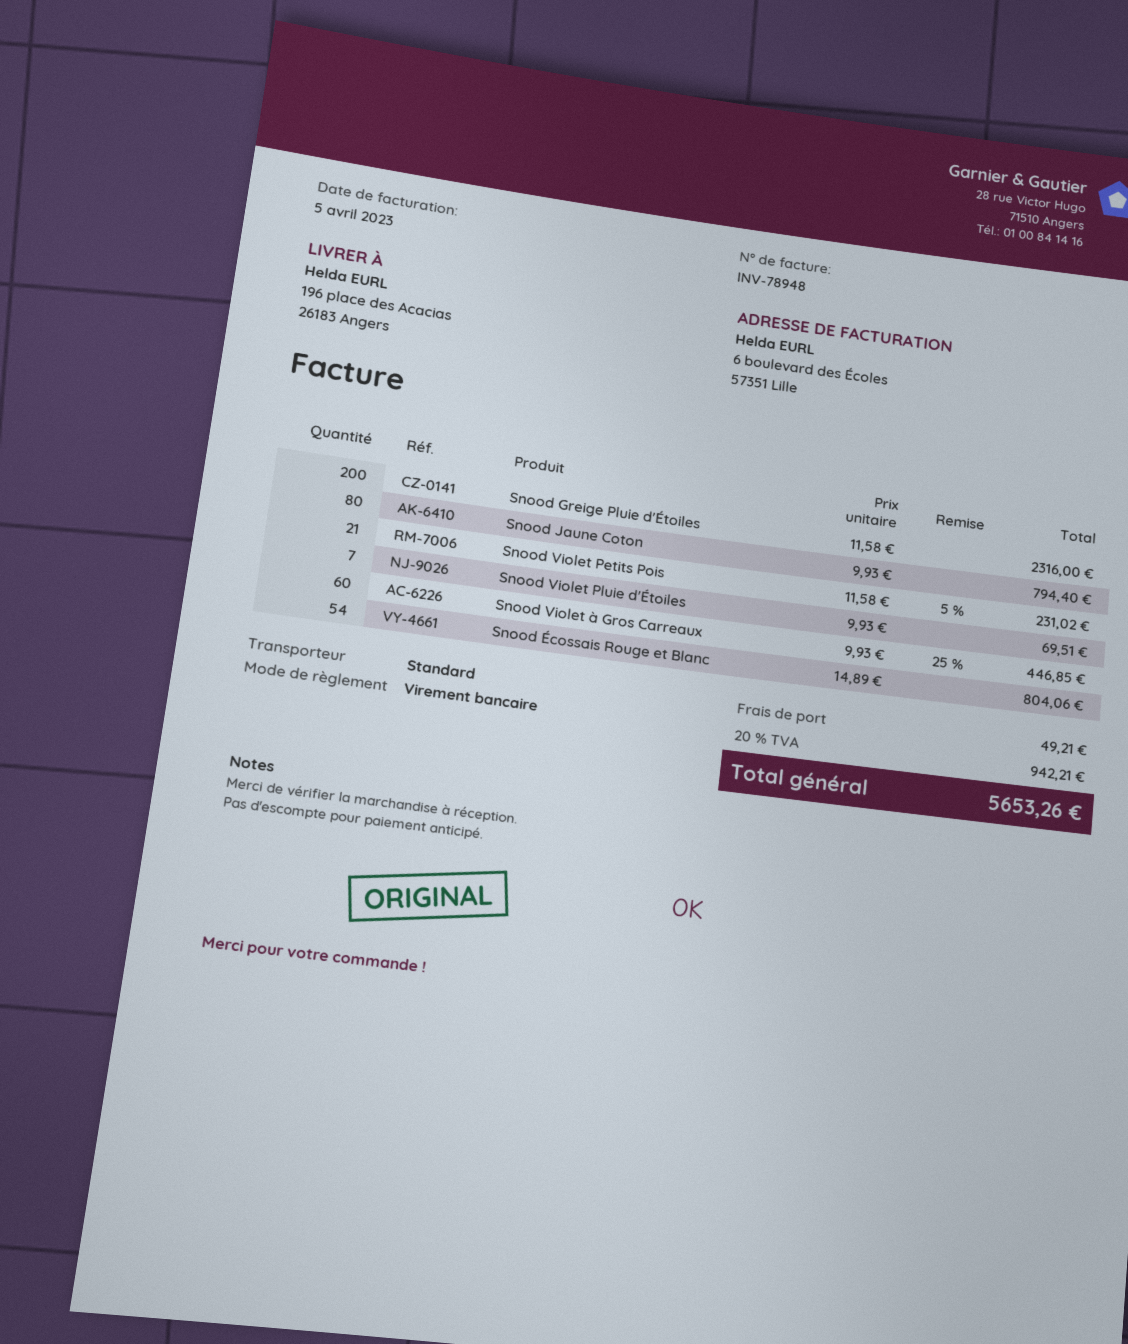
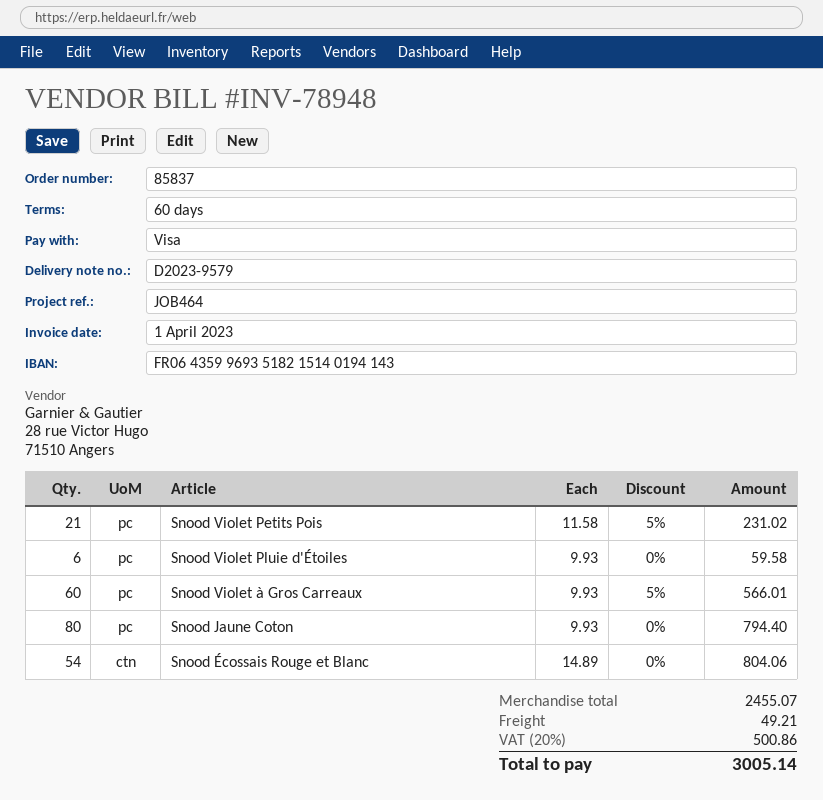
invoice date: 2023-04-05 -> 2023-04-01
payment method: bank transfer -> Visa
Snood Greige Pluie d'Étoiles: 200 x 11.58 = 2316.00 -> none
Snood Violet Pluie d'Étoiles: 7 x 9.93 = 69.51 -> 6 x 9.93 = 59.58
Snood Violet à Gros Carreaux: 60 x 9.93 - 25% = 446.85 -> 60 x 9.93 - 5% = 566.01
tax: 20% = 942.21 -> 20% = 500.86
total: 5653.26 -> 3005.14

